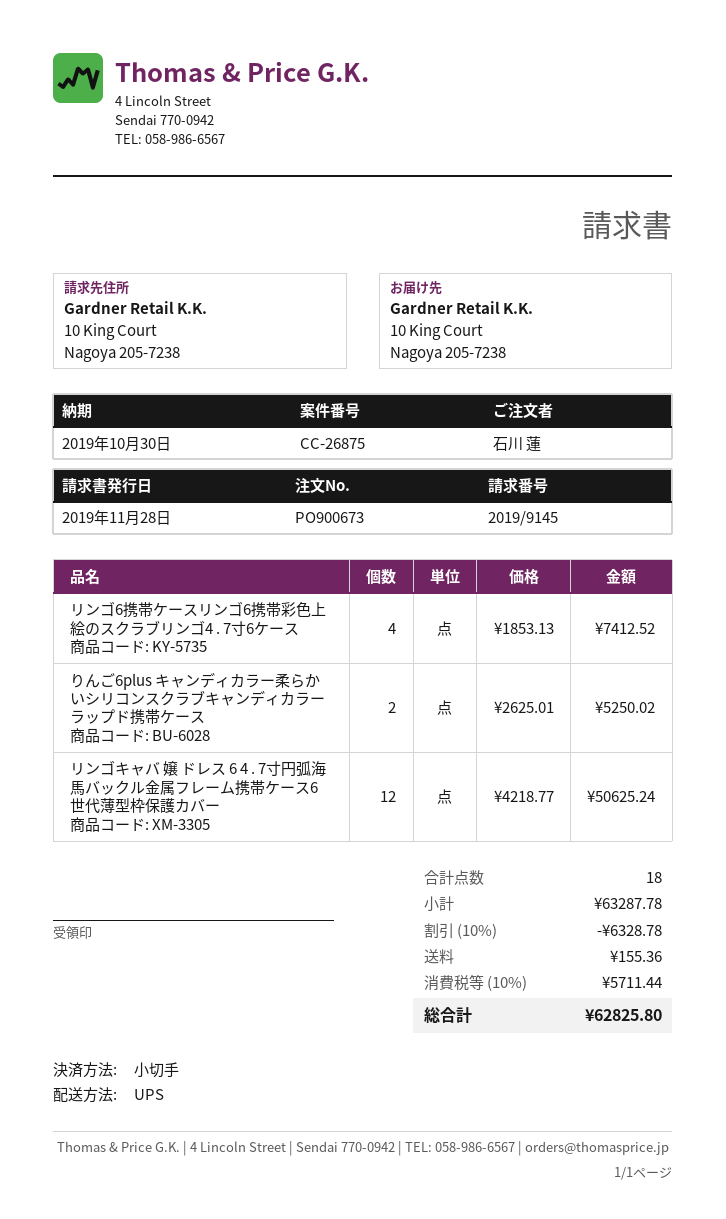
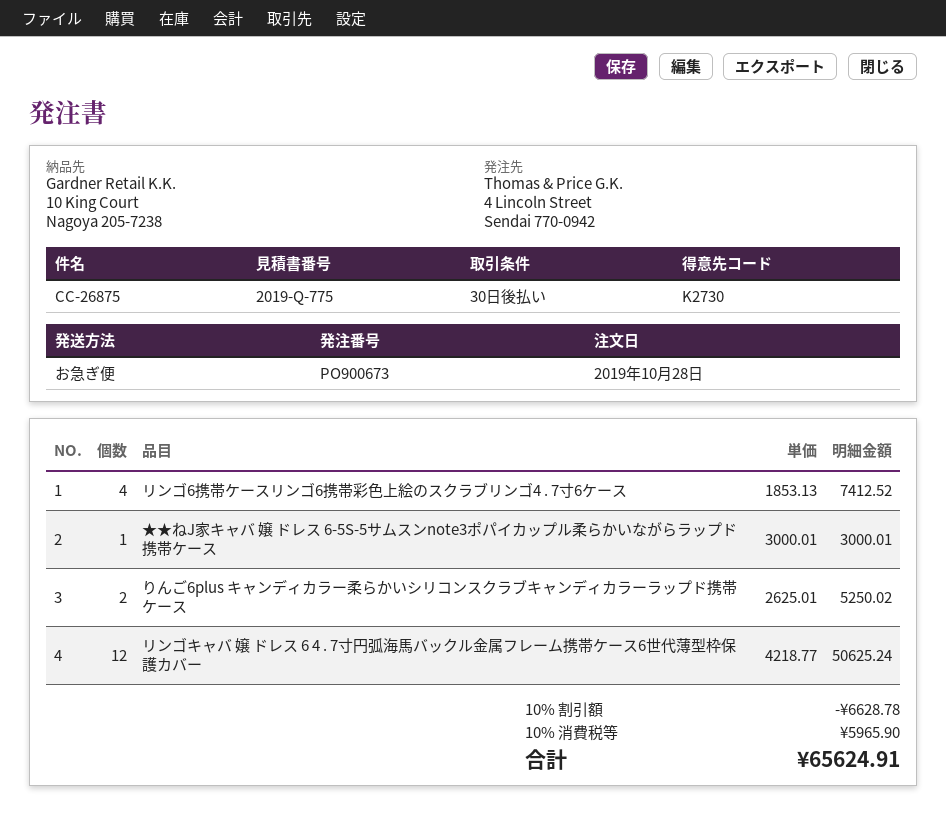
shipping method: UPS -> express
★★ねJ家キャバ 嬢 ドレス 6-5S-5サムスンnote3ポパイカップル柔らかいながらラップド携帯ケース: none -> 1 x 3000.01 = 3000.01
discount: 10% = 6328.78 -> 10% = 6628.78
shipping: 155.36 -> none
tax: 10% = 5711.44 -> 10% = 5965.90
total: 62825.80 -> 65624.91

